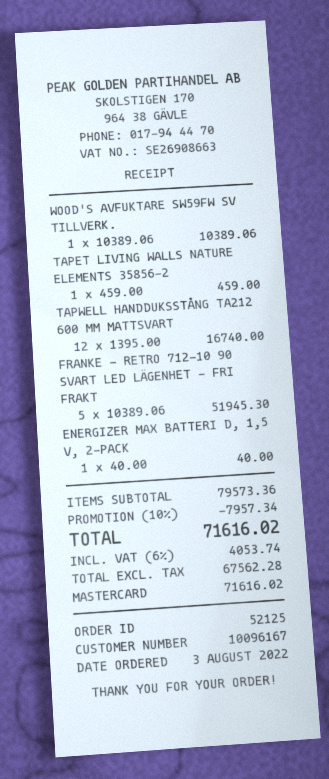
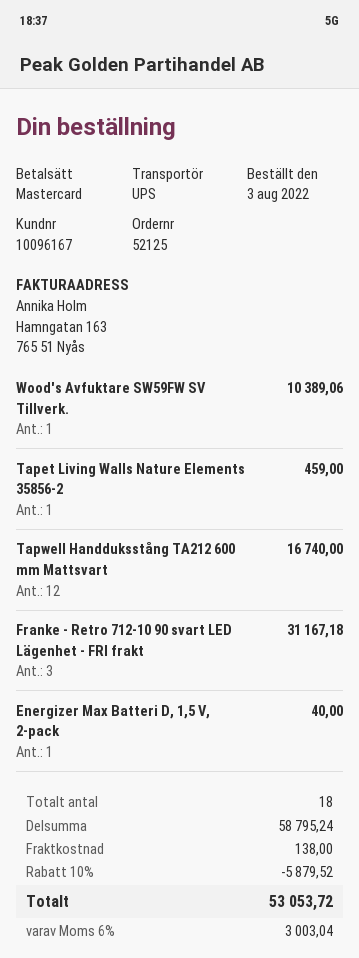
FRANKE - RETRO 712-10 90 SVART LED LÄGENHET - FRI FRAKT: 5 for 51945.30 -> 3 for 31167.18
subtotal: 79573.36 -> 58795.24
discount: 10% = 7957.34 -> 10% = 5879.52
shipping: none -> 138.00
tax: 6% = 4053.74 -> 6% = 3003.04
total: 71616.02 -> 53053.72

